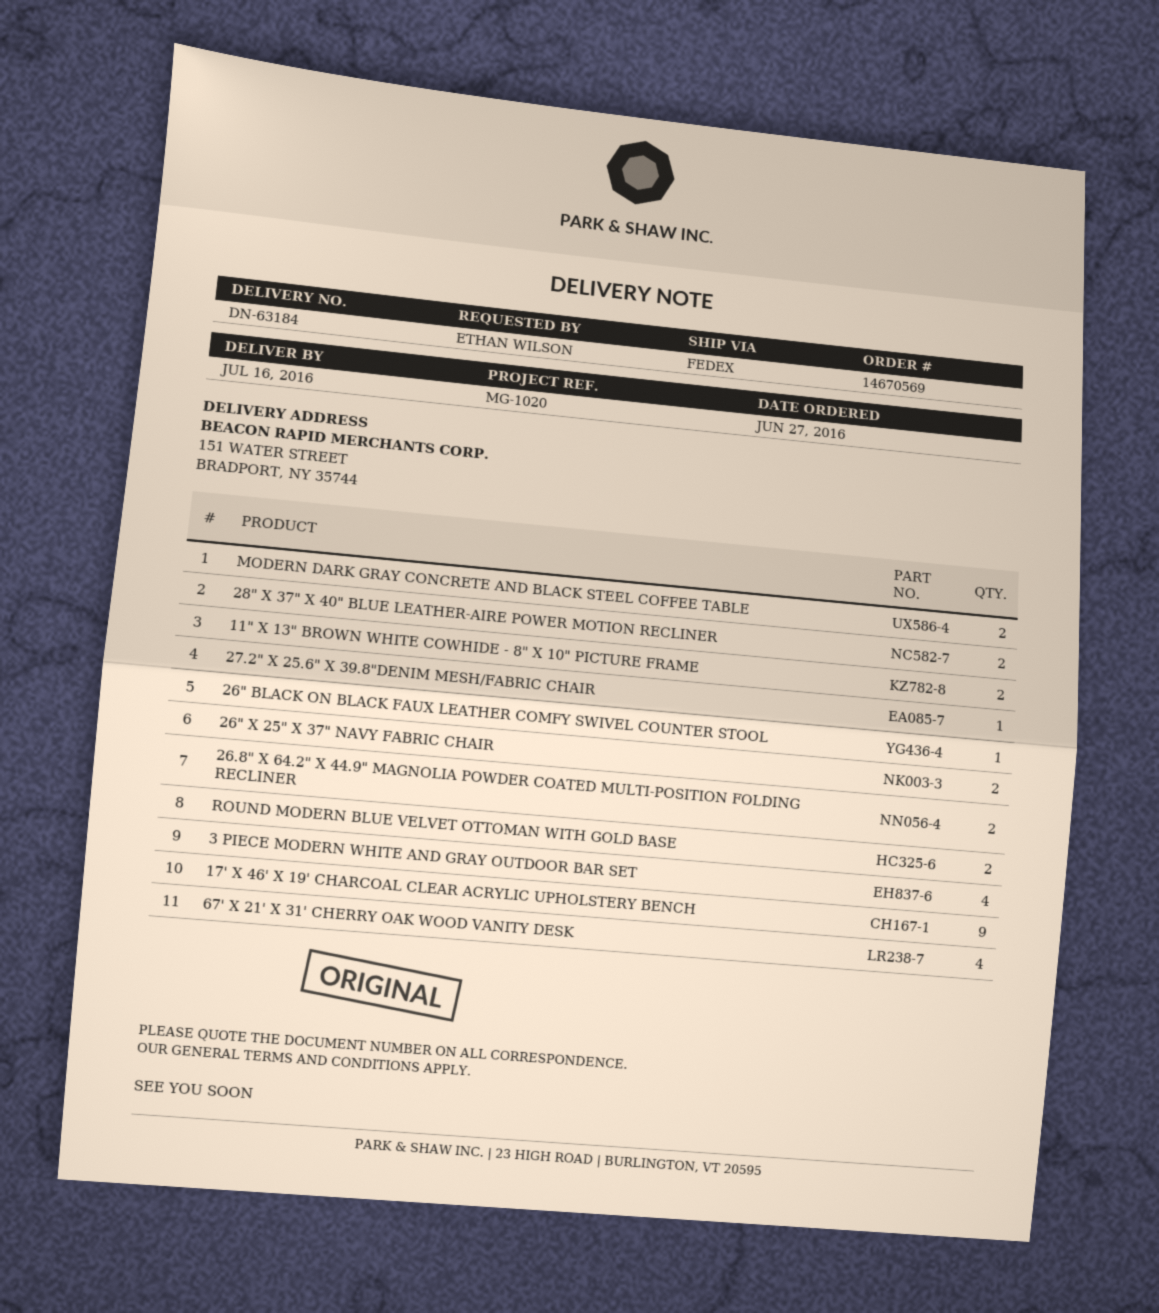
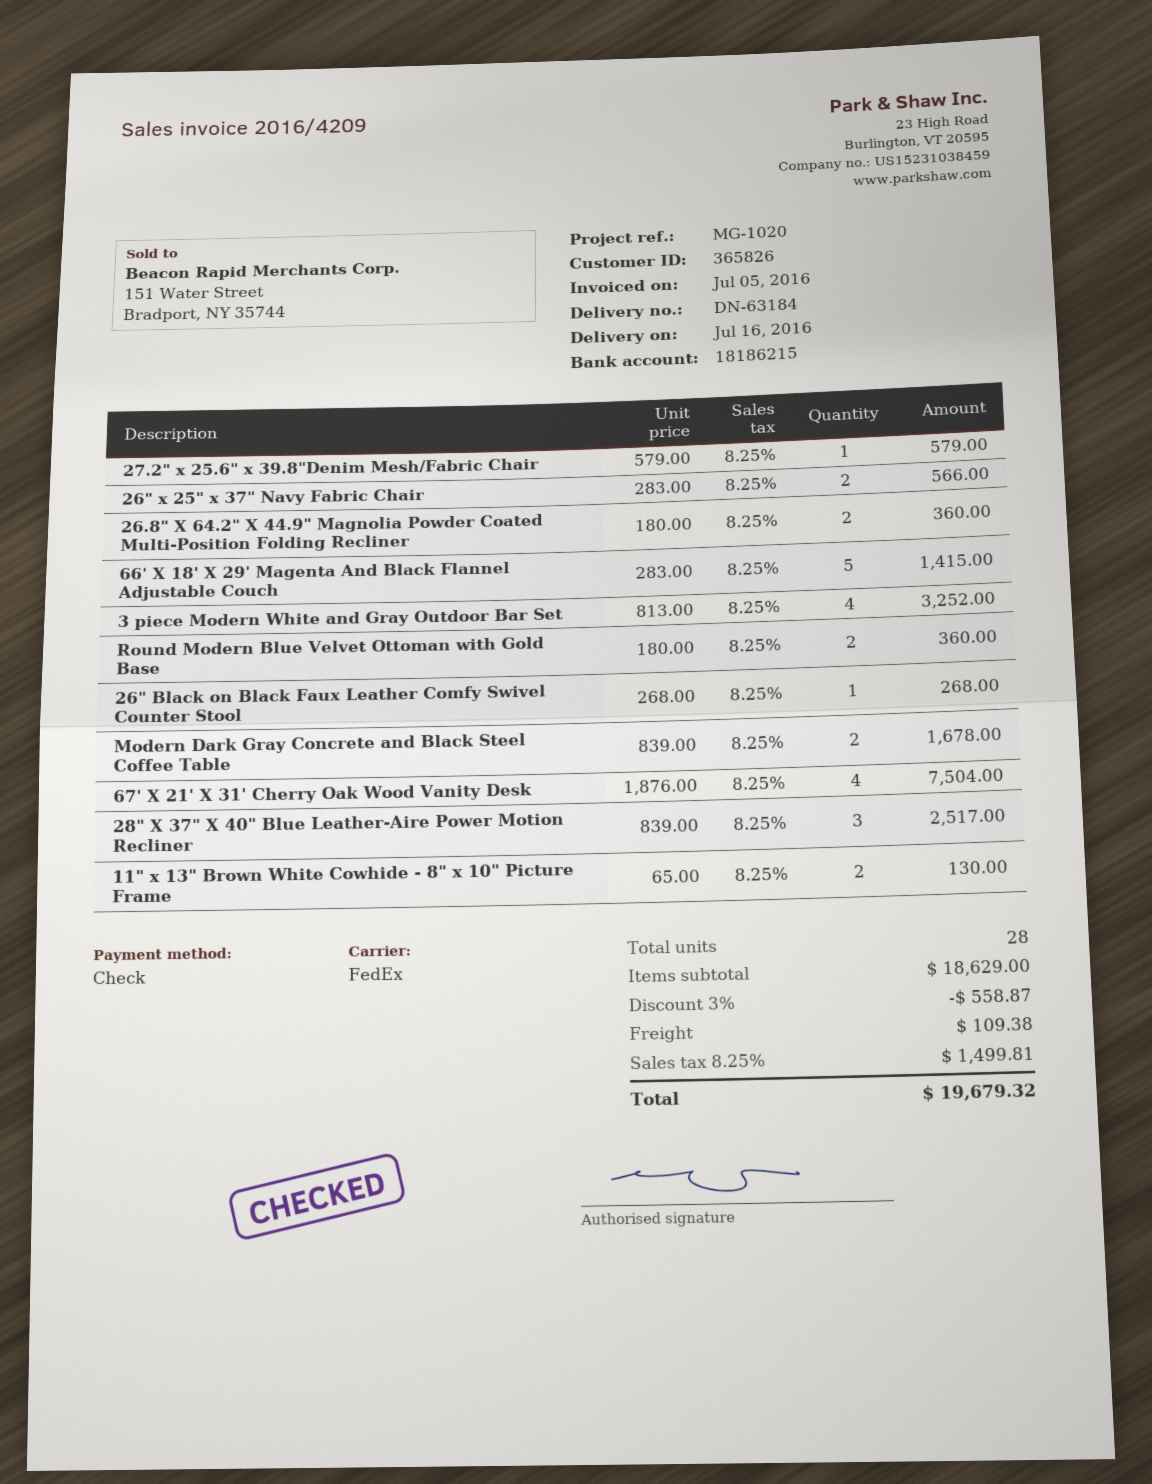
28" X 37" X 40" BLUE LEATHER-AIRE POWER MOTION RECLINER: 2 -> 3
17' X 46' X 19' CHARCOAL CLEAR ACRYLIC UPHOLSTERY BENCH: 9 -> none
66' X 18' X 29' Magenta And Black Flannel Adjustable Couch: none -> 5

